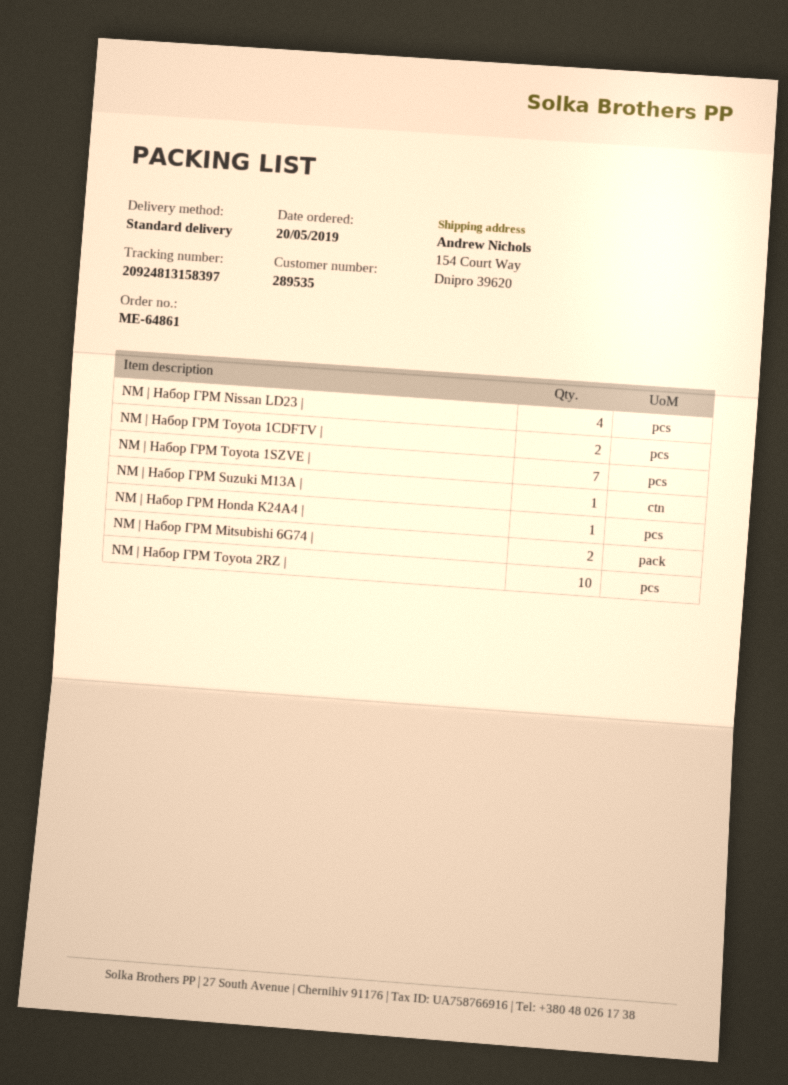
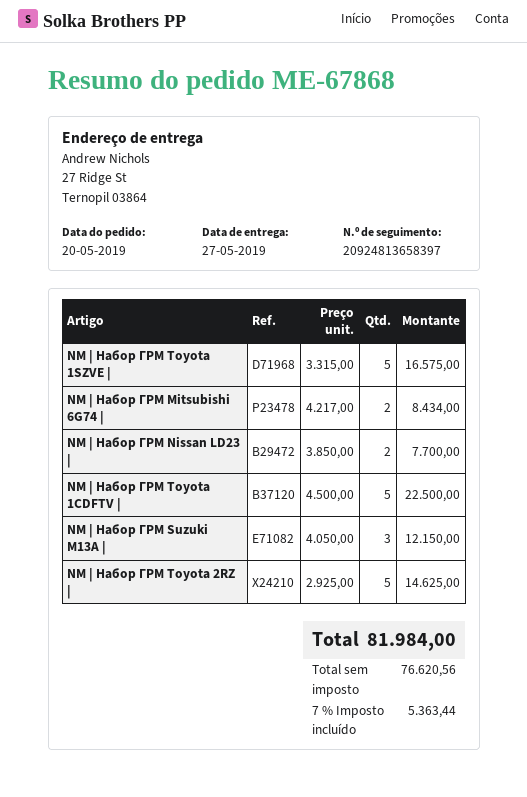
order number: ME-64861 -> ME-67868
tracking number: 20924813158397 -> 20924813658397
ship to: 154 Court Way, Dnipro 39620 -> 27 Ridge St, Ternopil 03864
NM | Набор ГРМ Nissan LD23 |: 4 -> 2
NM | Набор ГРМ Toyota 1CDFTV |: 2 -> 5
NM | Набор ГРМ Toyota 1SZVE |: 7 -> 5
NM | Набор ГРМ Suzuki M13A |: 1 -> 3
NM | Набор ГРМ Honda K24A4 |: 1 -> none
NM | Набор ГРМ Toyota 2RZ |: 10 -> 5

